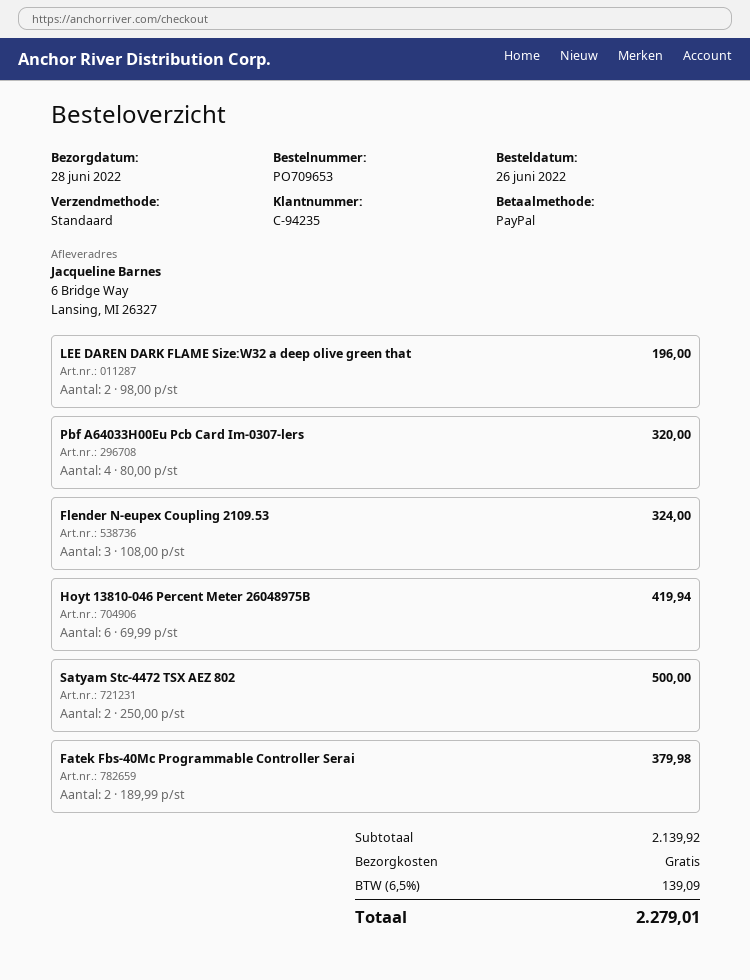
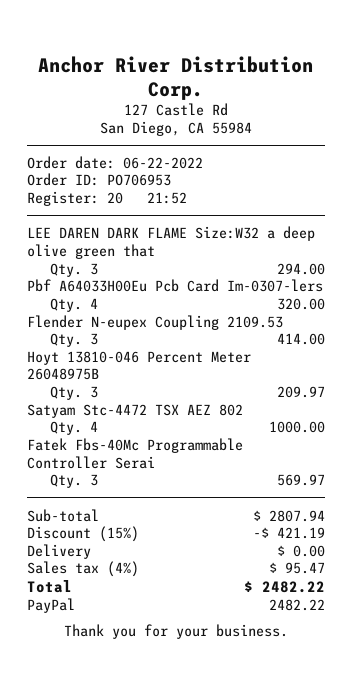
order number: PO709653 -> PO706953
order date: 2022-06-26 -> 2022-06-22
LEE DAREN DARK FLAME Size:W32 a deep olive green that: 2 for 196.00 -> 3 for 294.00
Flender N-eupex Coupling 2109.53: 3 for 324.00 -> 3 for 414.00
Hoyt 13810-046 Percent Meter 26048975B: 6 for 419.94 -> 3 for 209.97
Satyam Stc-4472 TSX AEZ 802: 2 for 500.00 -> 4 for 1000.00
Fatek Fbs-40Mc Programmable Controller Serai: 2 for 379.98 -> 3 for 569.97
subtotal: 2139.92 -> 2807.94
discount: none -> 15% = 421.19
tax: 6.5% = 139.09 -> 4% = 95.47
total: 2279.01 -> 2482.22

